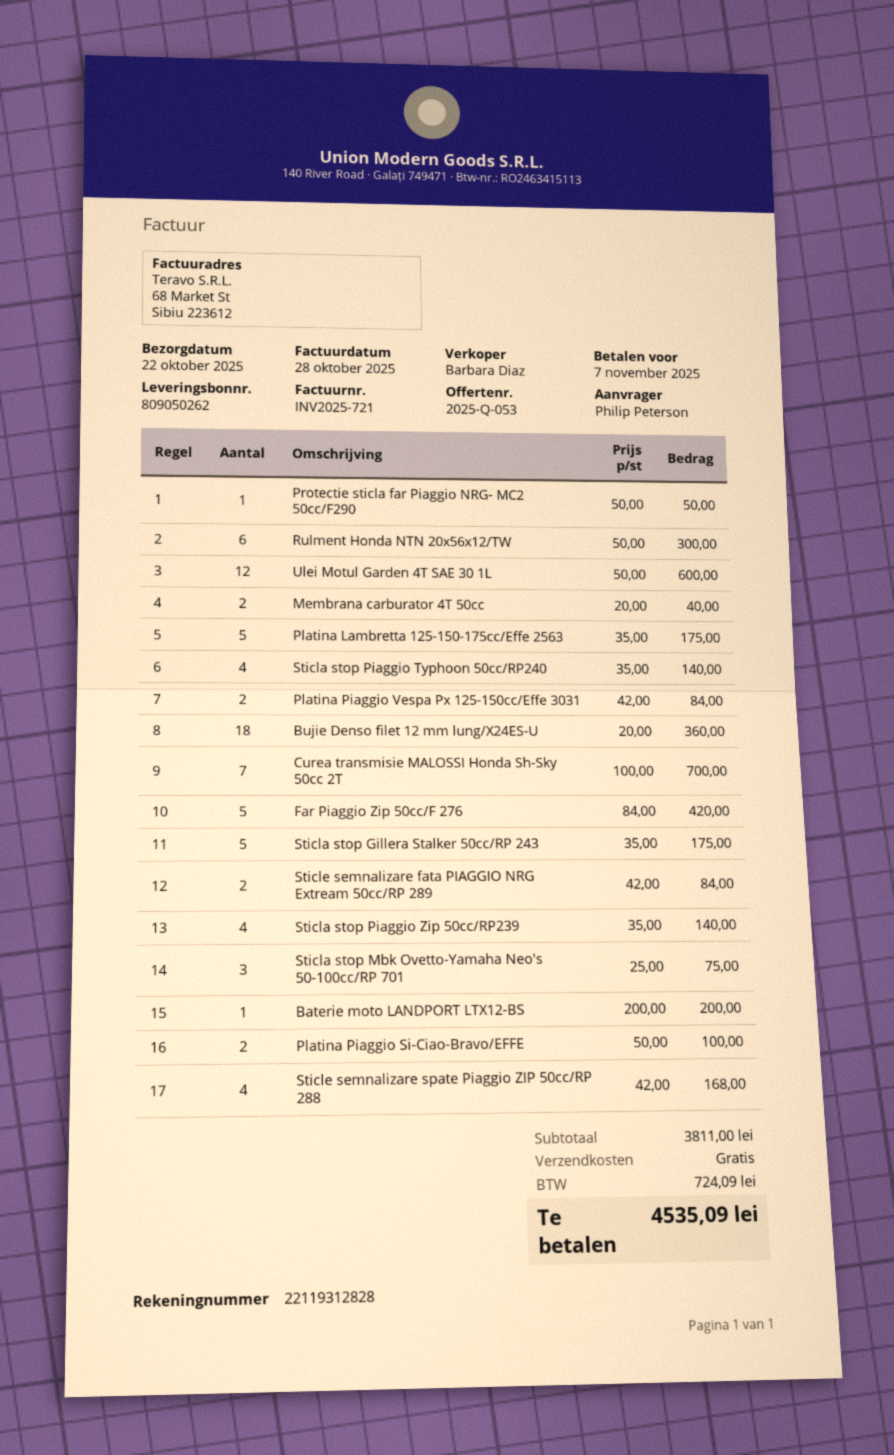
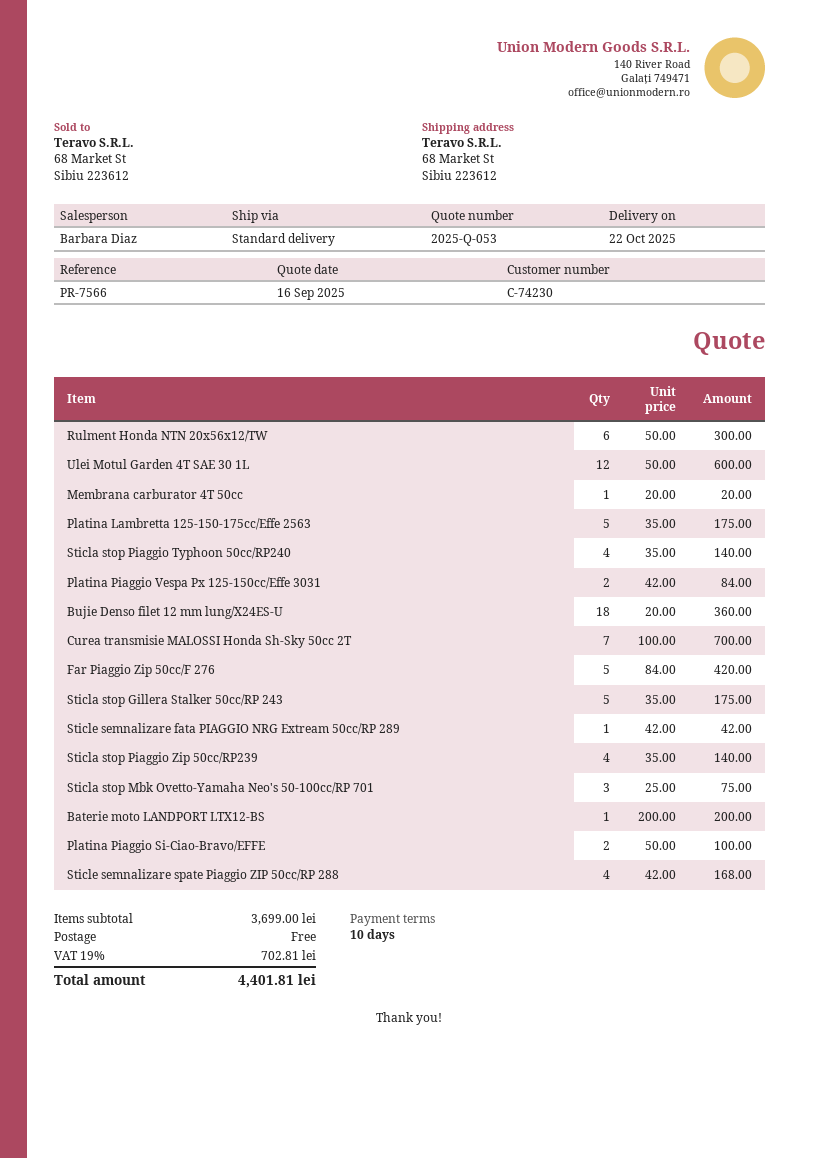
Protectie sticla far Piaggio NRG- MC2 50cc/F290: 1 x 50.00 = 50.00 -> none
Membrana carburator 4T 50cc: 2 x 20.00 = 40.00 -> 1 x 20.00 = 20.00
Sticle semnalizare fata PIAGGIO NRG Extream 50cc/RP 289: 2 x 42.00 = 84.00 -> 1 x 42.00 = 42.00
subtotal: 3811.00 -> 3699.00
tax: 724.09 -> 702.81
total: 4535.09 -> 4401.81

